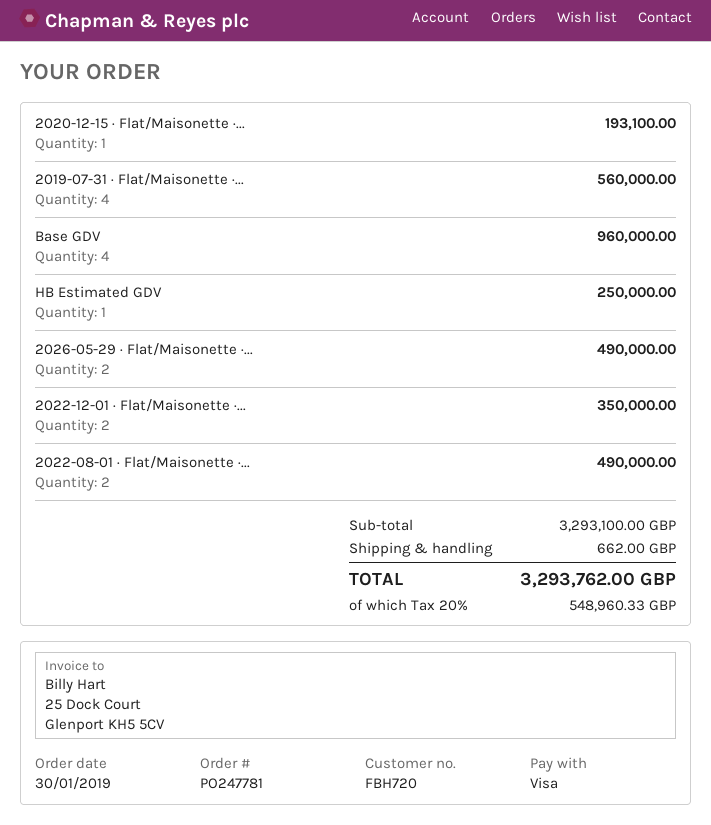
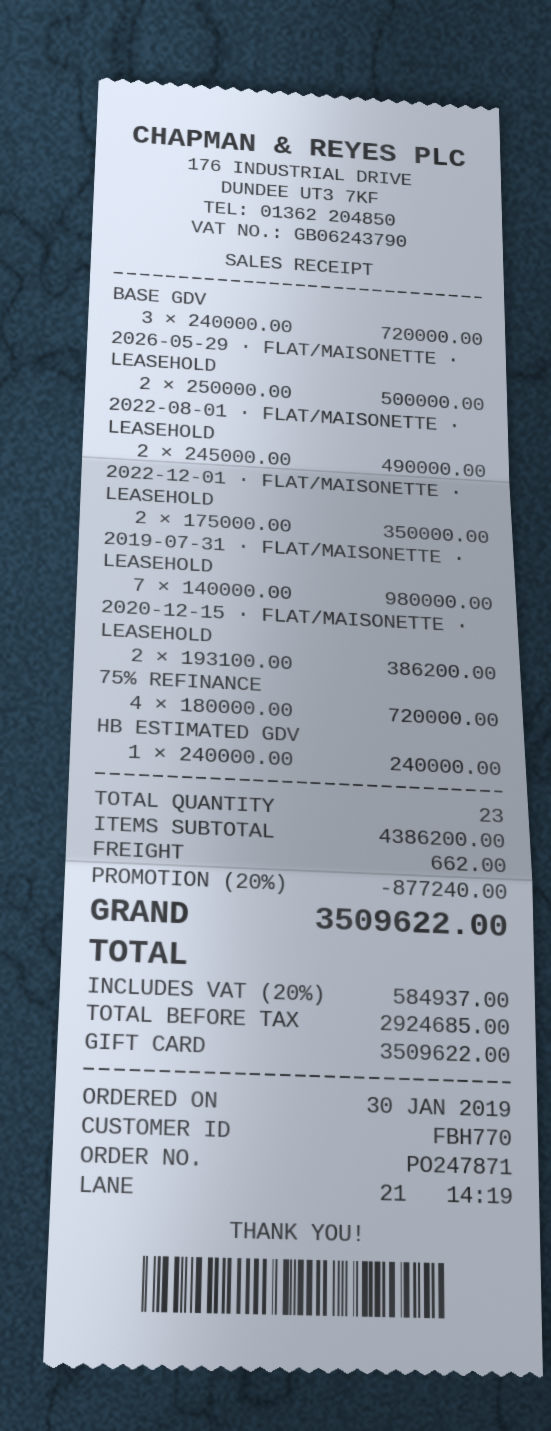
order number: PO247781 -> PO247871
customer number: FBH720 -> FBH770
payment method: Visa -> gift card
2020-12-15 · Flat/Maisonette ·...: 1 for 193100.00 -> 2 for 386200.00
2019-07-31 · Flat/Maisonette ·...: 4 for 560000.00 -> 7 for 980000.00
Base GDV: 4 for 960000.00 -> 3 for 720000.00
HB Estimated GDV: 1 for 250000.00 -> 1 for 240000.00
2026-05-29 · Flat/Maisonette ·...: 2 for 490000.00 -> 2 for 500000.00
75% REFINANCE: none -> 4 for 720000.00
subtotal: 3293100.00 -> 4386200.00
discount: none -> 20% = 877240.00
tax: 20% = 548960.33 -> 20% = 584937.00
total: 3293762.00 -> 3509622.00

